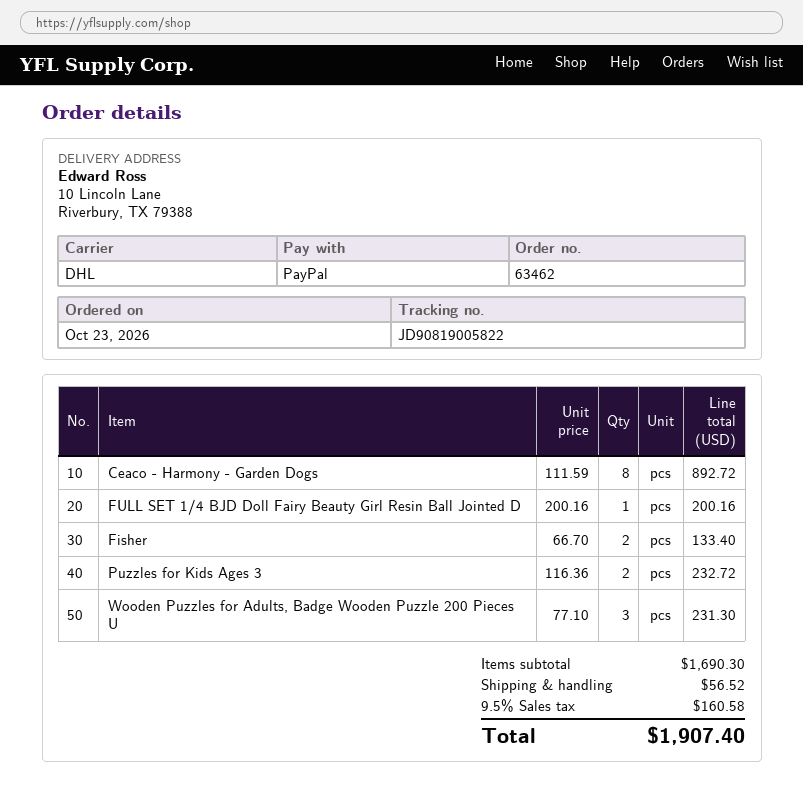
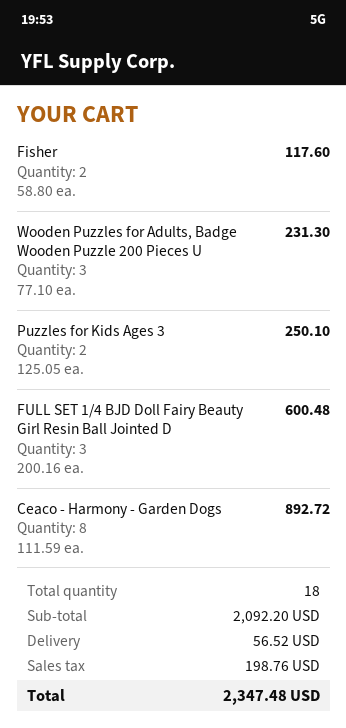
FULL SET 1/4 BJD Doll Fairy Beauty Girl Resin Ball Jointed D: 1 x 200.16 = 200.16 -> 3 x 200.16 = 600.48
Fisher: 2 x 66.70 = 133.40 -> 2 x 58.80 = 117.60
Puzzles for Kids Ages 3: 2 x 116.36 = 232.72 -> 2 x 125.05 = 250.10
subtotal: 1690.30 -> 2092.20
tax: 160.58 -> 198.76
total: 1907.40 -> 2347.48

